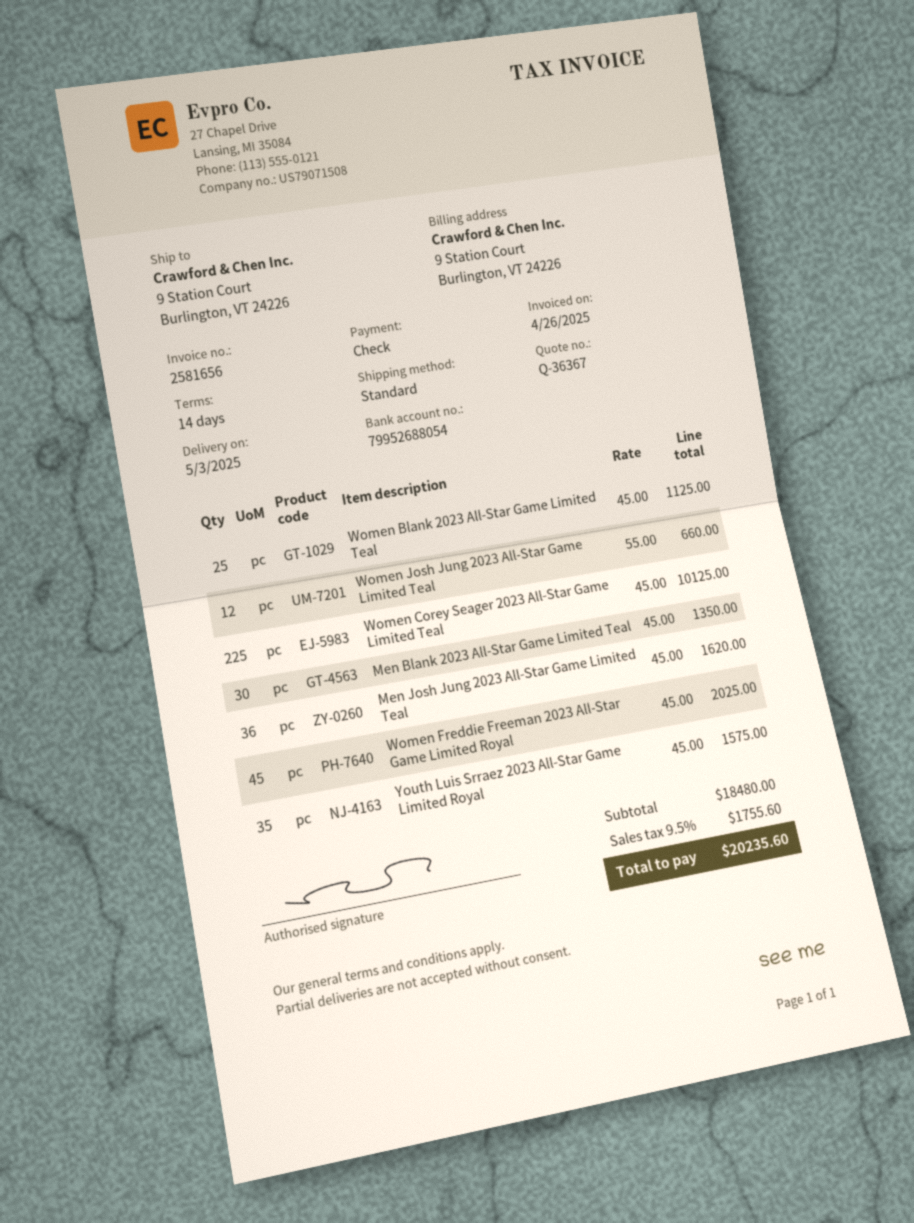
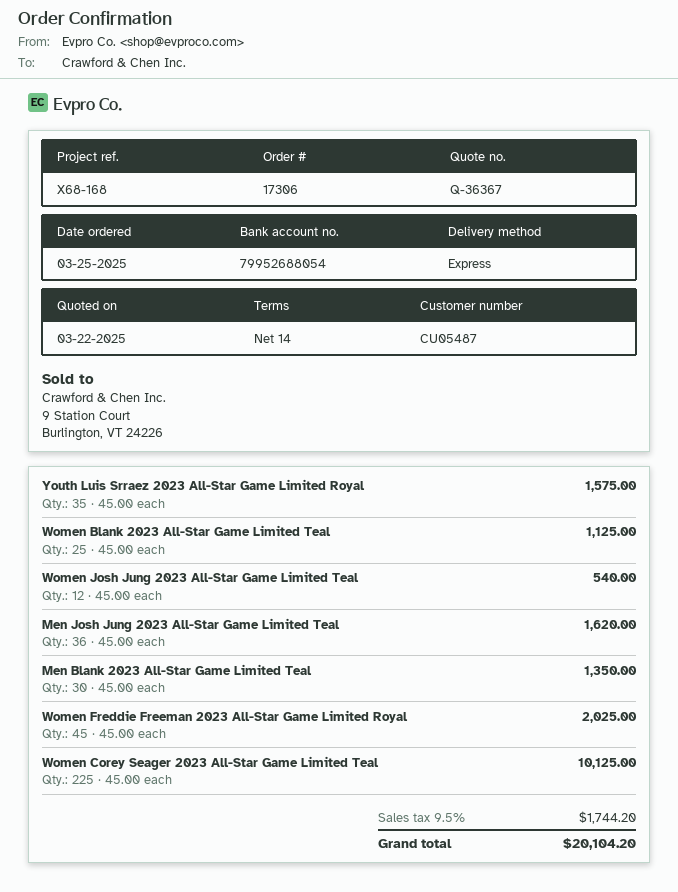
shipping method: standard -> express
Women Josh Jung 2023 All-Star Game Limited Teal: 12 x 55.00 = 660.00 -> 12 x 45.00 = 540.00
tax: 9.5% = 1755.60 -> 9.5% = 1744.20
total: 20235.60 -> 20104.20

